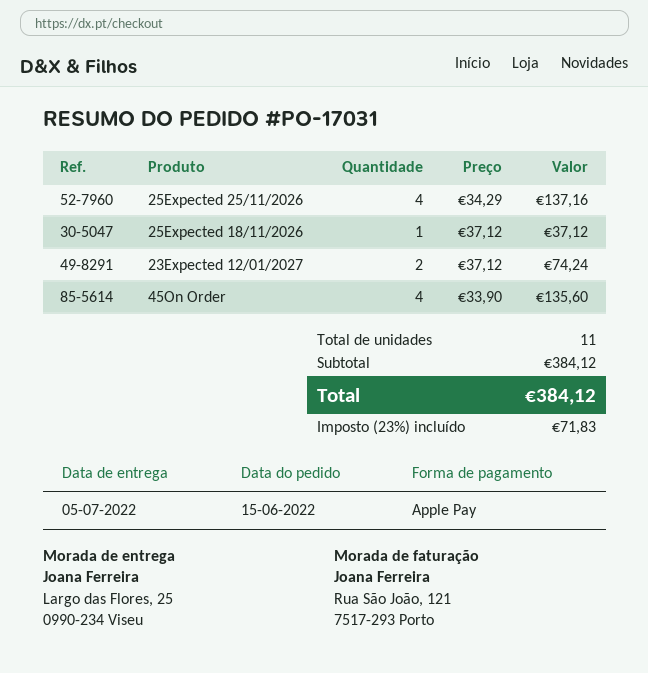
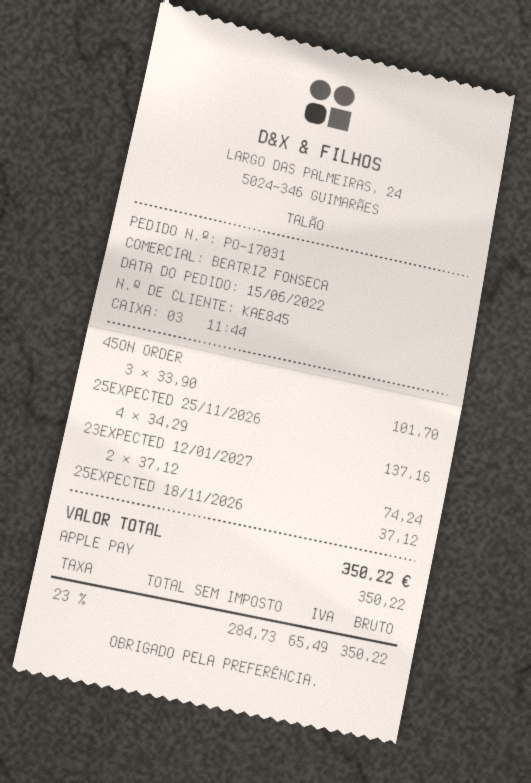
45On Order: 4 x 33.90 = 135.60 -> 3 x 33.90 = 101.70
tax: 23% = 71.83 -> 23% = 65.49
total: 384.12 -> 350.22

